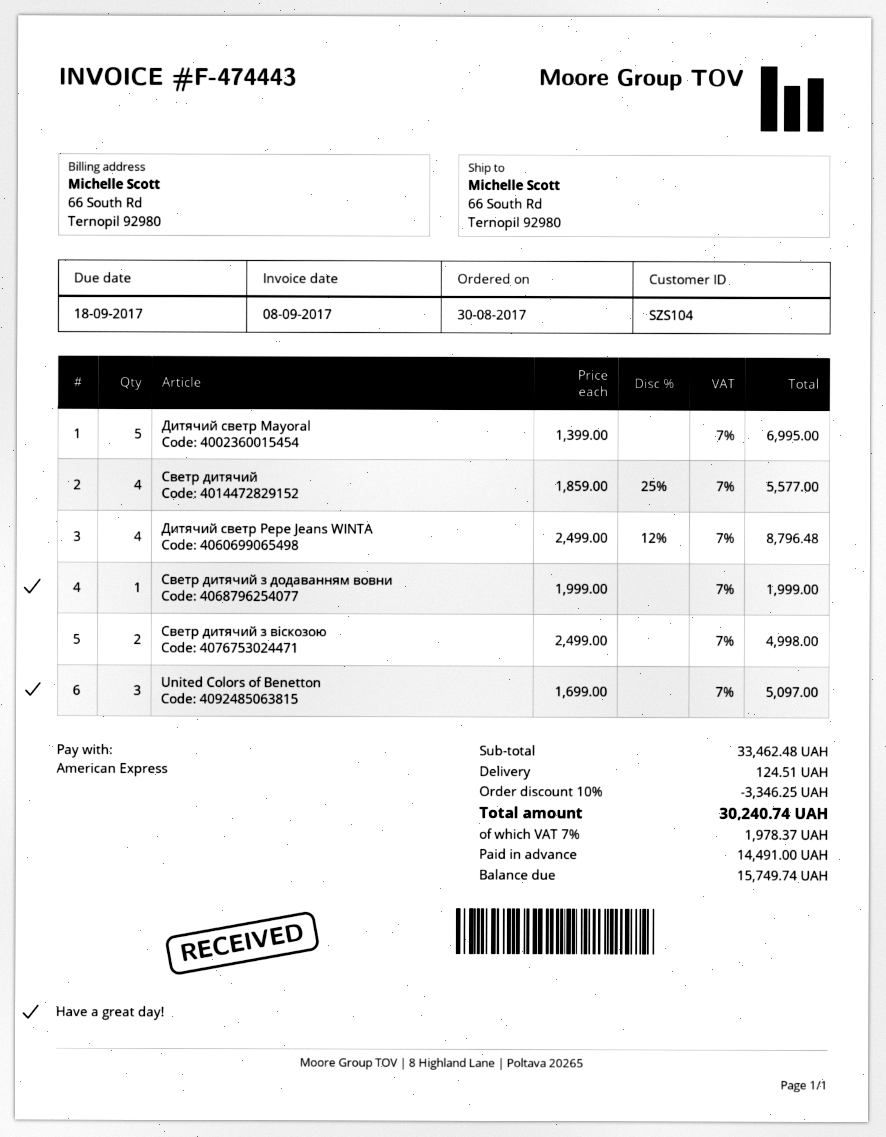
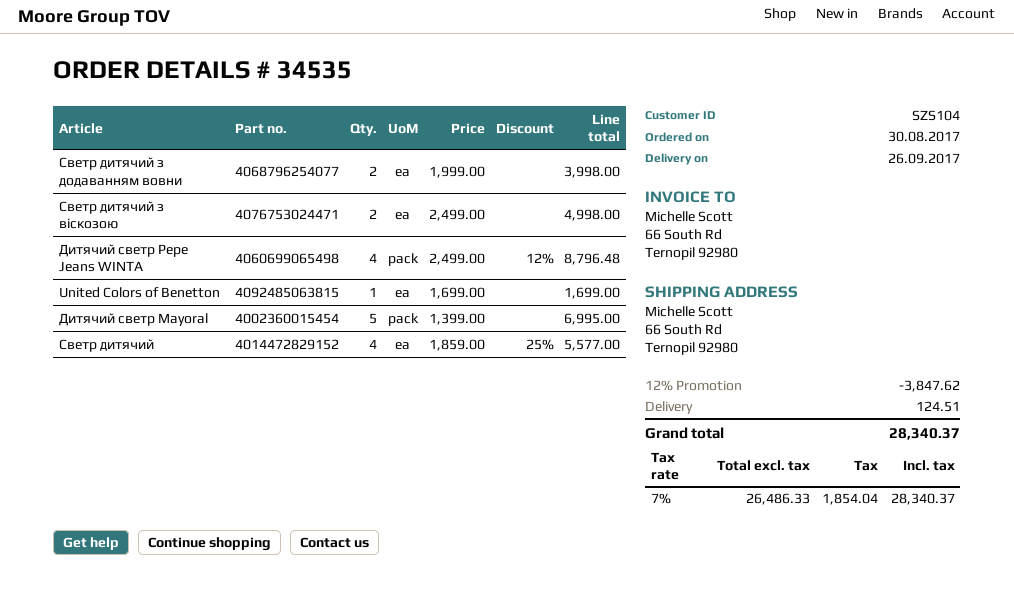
Светр дитячий з додаванням вовни: 1 x 1999.00 = 1999.00 -> 2 x 1999.00 = 3998.00
United Colors of Benetton: 3 x 1699.00 = 5097.00 -> 1 x 1699.00 = 1699.00
discount: 10% = 3346.25 -> 12% = 3847.62
tax: 7% = 1978.37 -> 7% = 1854.04
total: 30240.74 -> 28340.37

